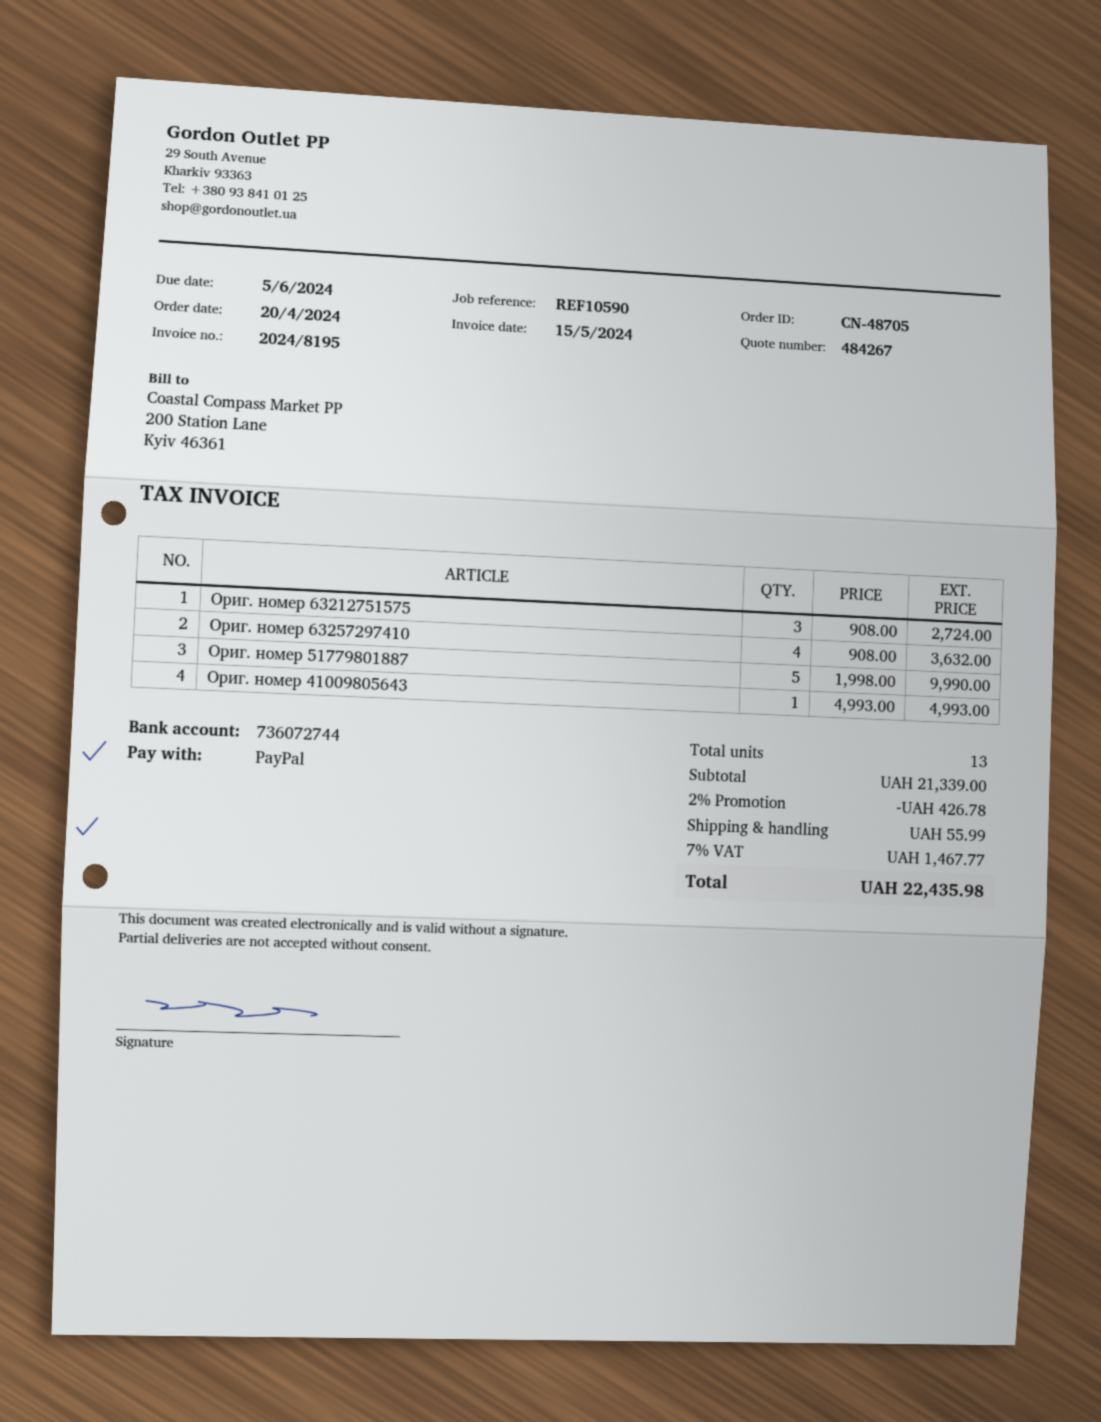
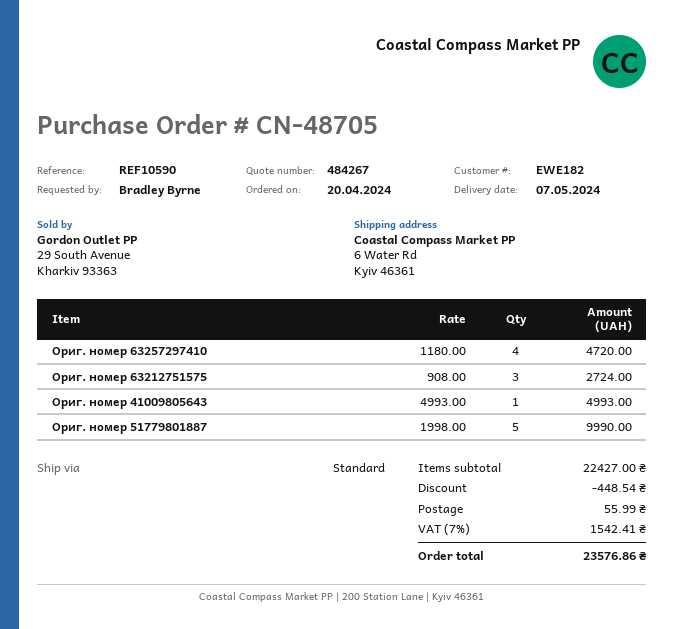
Ориг. номер 63257297410: 4 x 908.00 = 3632.00 -> 4 x 1180.00 = 4720.00
subtotal: 21339.00 -> 22427.00
discount: 426.78 -> 448.54
tax: 7% = 1467.77 -> 7% = 1542.41
total: 22435.98 -> 23576.86

